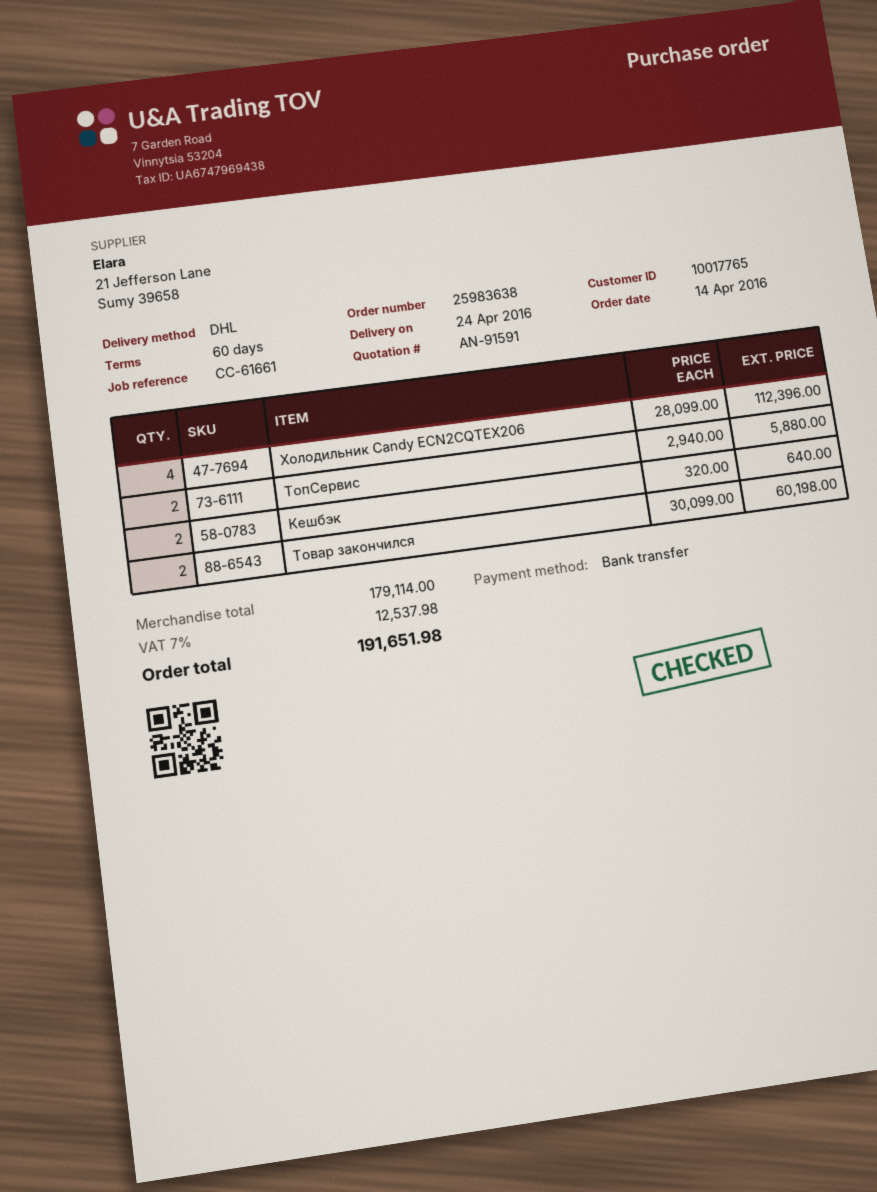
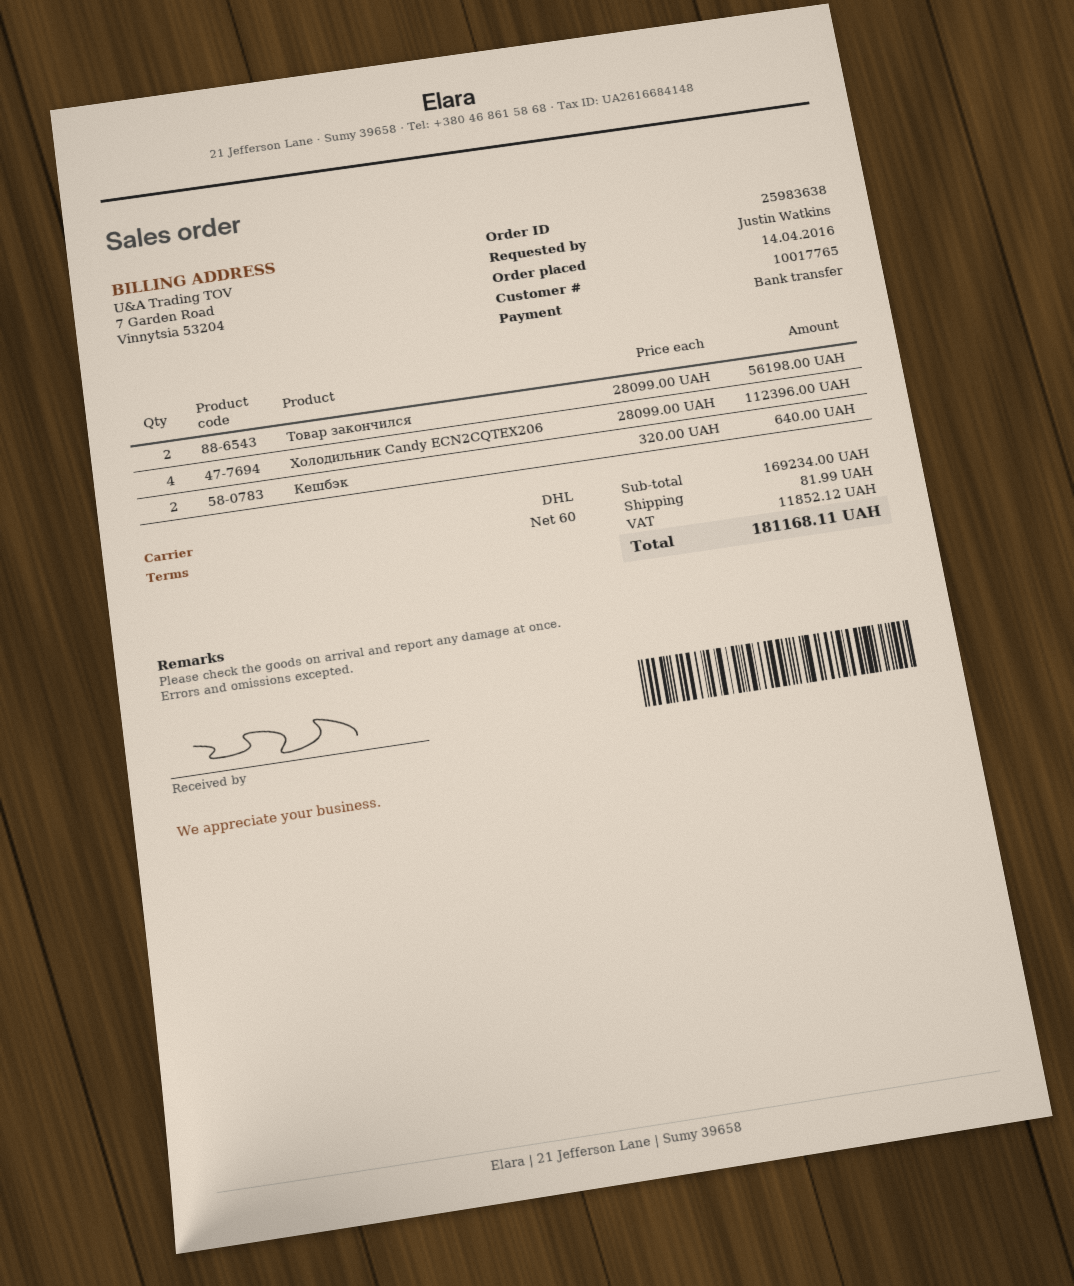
ТопСервис: 2 x 2940.00 = 5880.00 -> none
Товар закончился: 2 x 30099.00 = 60198.00 -> 2 x 28099.00 = 56198.00
subtotal: 179114.00 -> 169234.00
shipping: none -> 81.99
tax: 12537.98 -> 11852.12
total: 191651.98 -> 181168.11

